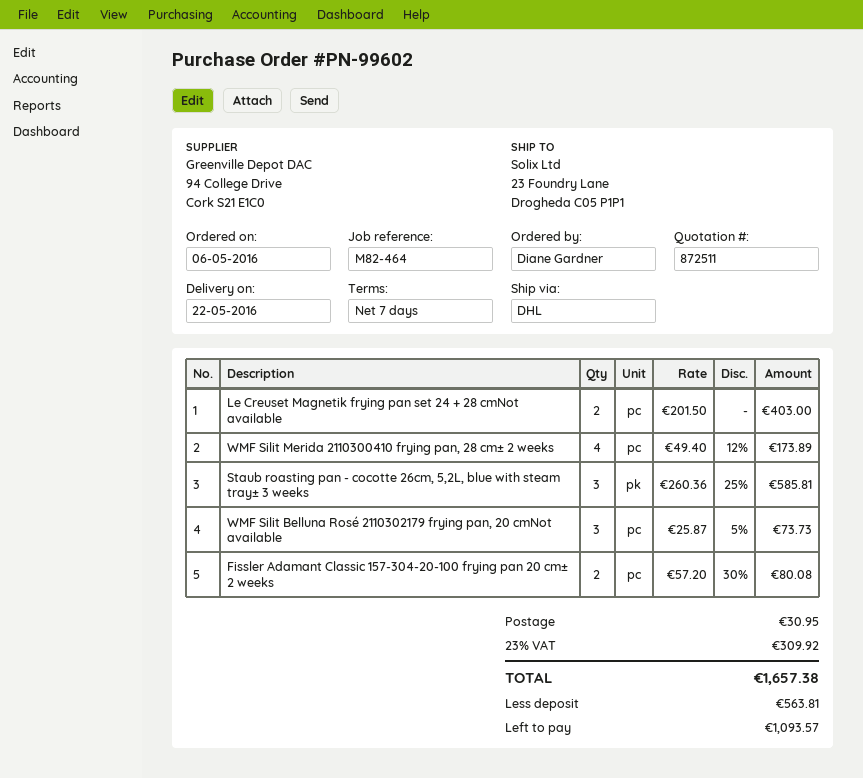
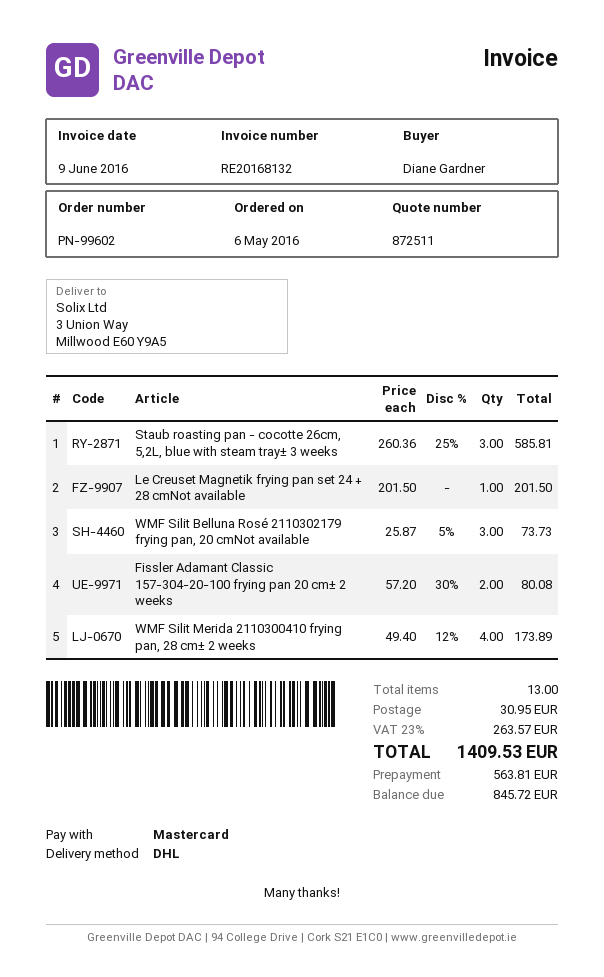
ship to: 23 Foundry Lane, Drogheda C05 P1P1 -> 3 Union Way, Millwood E60 Y9A5
Le Creuset Magnetik frying pan set 24 + 28 cmNot available: 2 x 201.50 = 403.00 -> 1 x 201.50 = 201.50
tax: 23% = 309.92 -> 23% = 263.57
total: 1657.38 -> 1409.53
balance: 1093.57 -> 845.72

